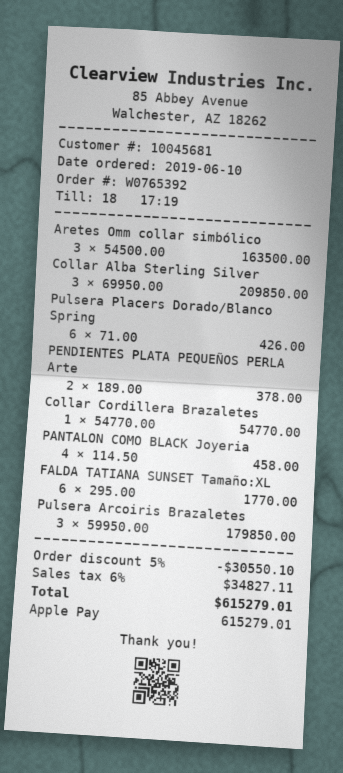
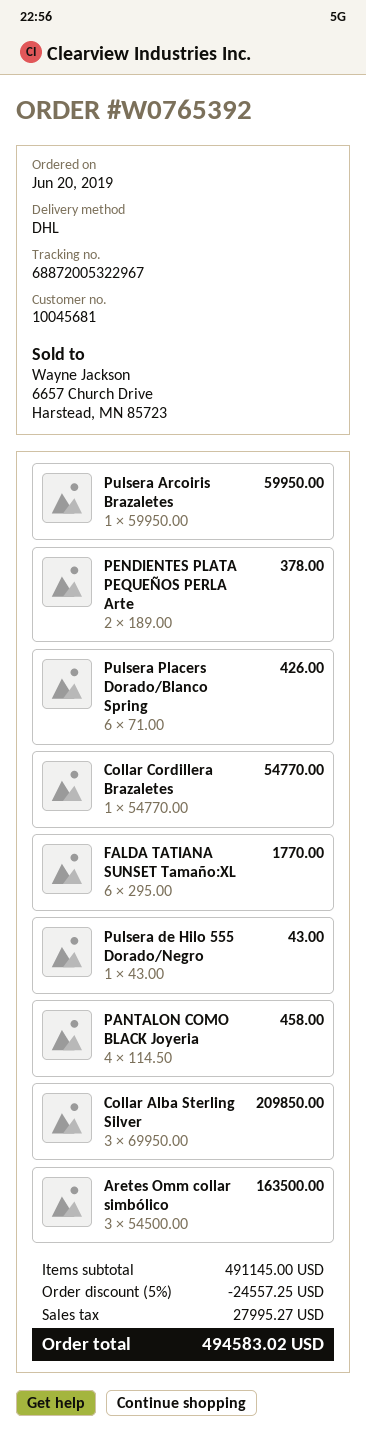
order date: 2019-06-10 -> 2019-06-20
Pulsera Arcoiris Brazaletes: 3 x 59950.00 = 179850.00 -> 1 x 59950.00 = 59950.00
Pulsera de Hilo 555 Dorado/Negro: none -> 1 x 43.00 = 43.00
discount: 5% = 30550.10 -> 5% = 24557.25
tax: 34827.11 -> 27995.27
total: 615279.01 -> 494583.02

